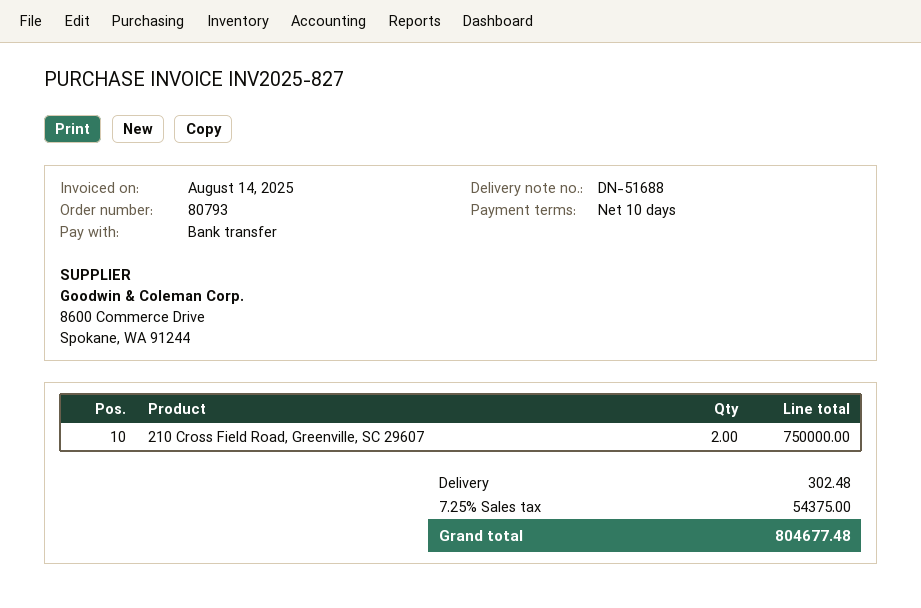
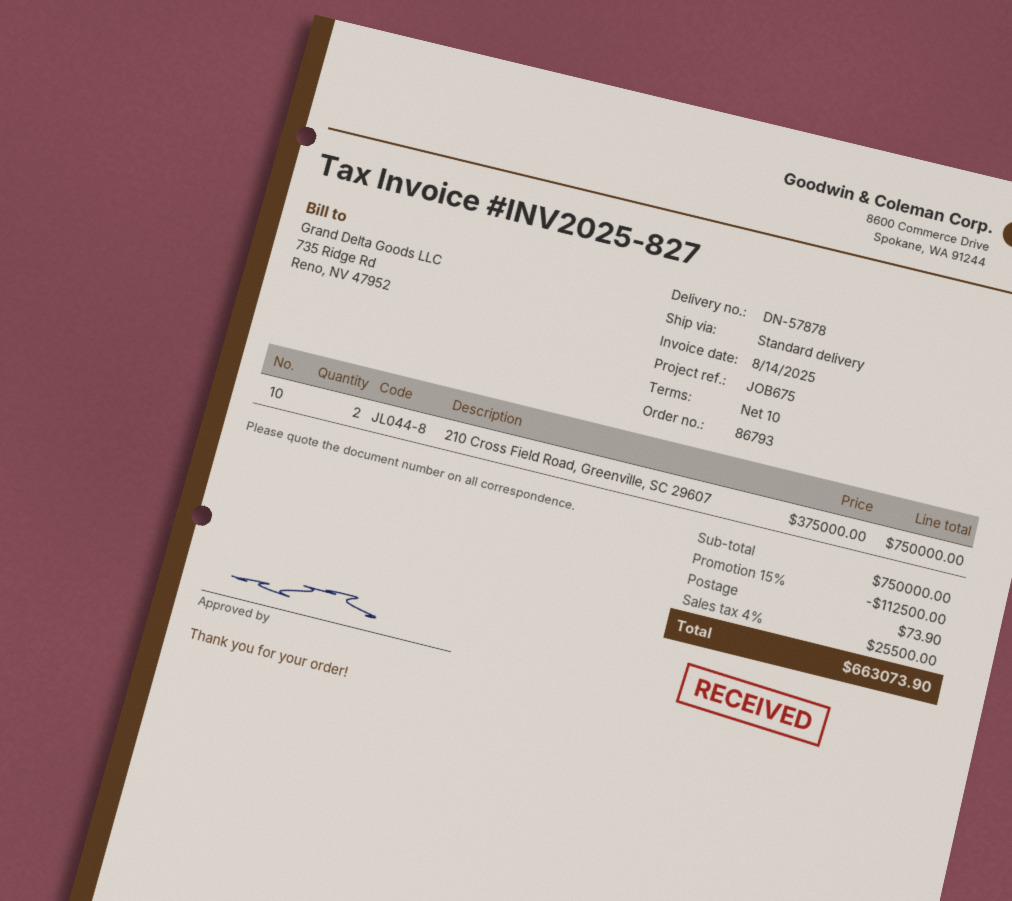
order number: 80793 -> 86793
delivery note number: DN-51688 -> DN-57878
discount: none -> 15% = 112500.00
shipping: 302.48 -> 73.90
tax: 7.25% = 54375.00 -> 4% = 25500.00
total: 804677.48 -> 663073.90

